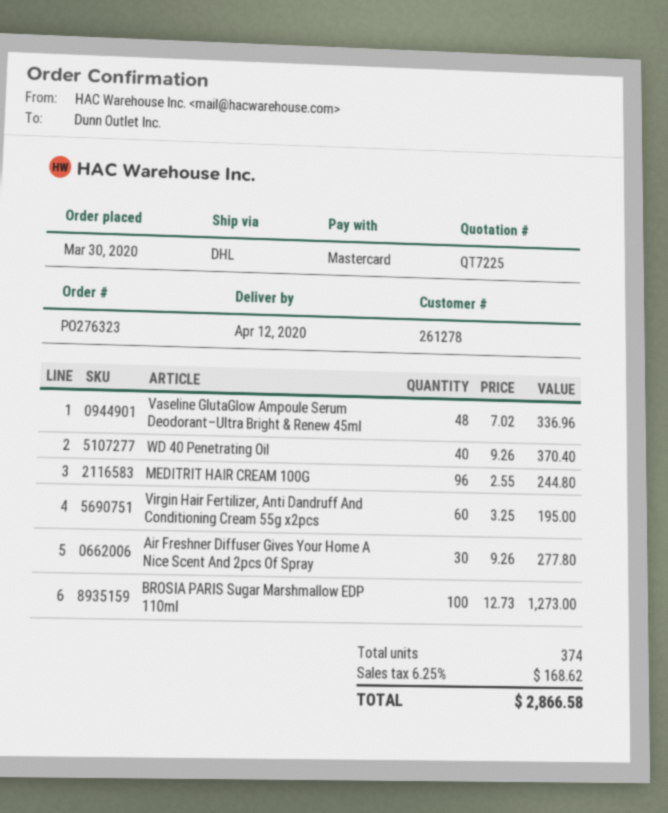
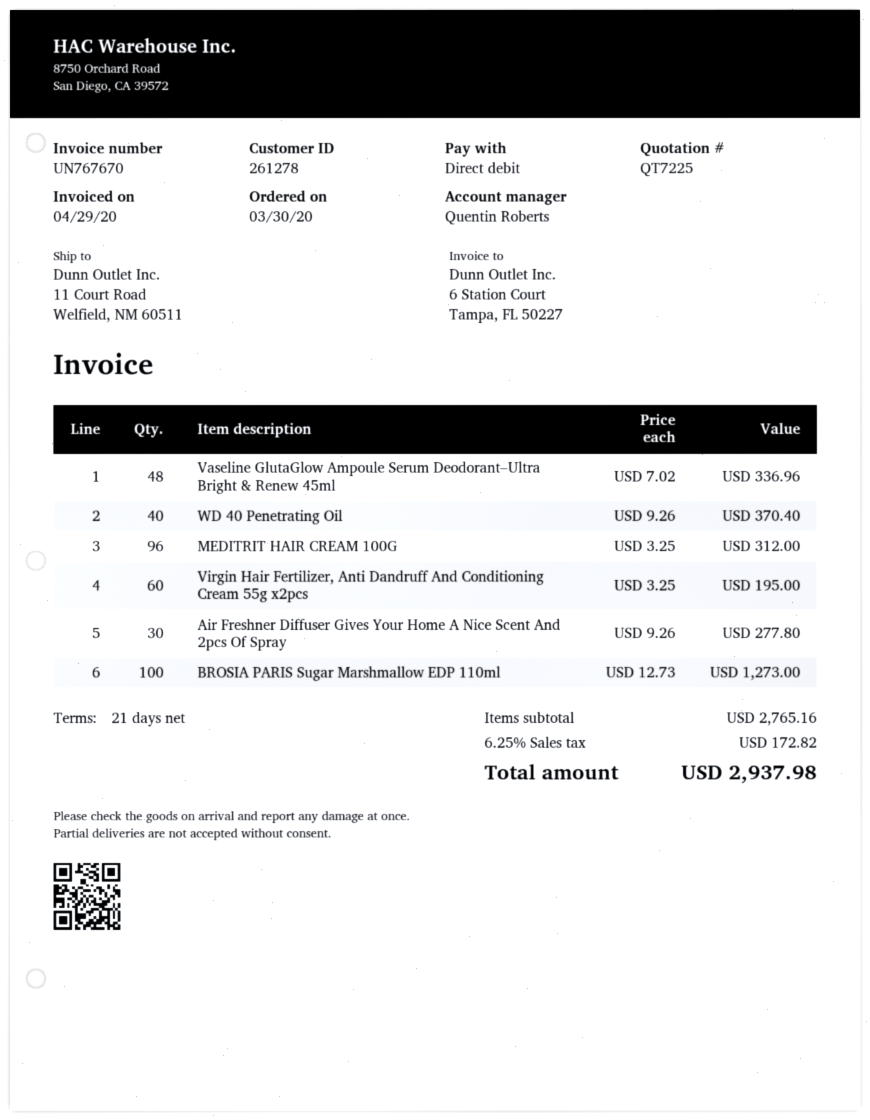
payment method: Mastercard -> direct debit
MEDITRIT HAIR CREAM 100G: 96 x 2.55 = 244.80 -> 96 x 3.25 = 312.00
tax: 6.25% = 168.62 -> 6.25% = 172.82
total: 2866.58 -> 2937.98

